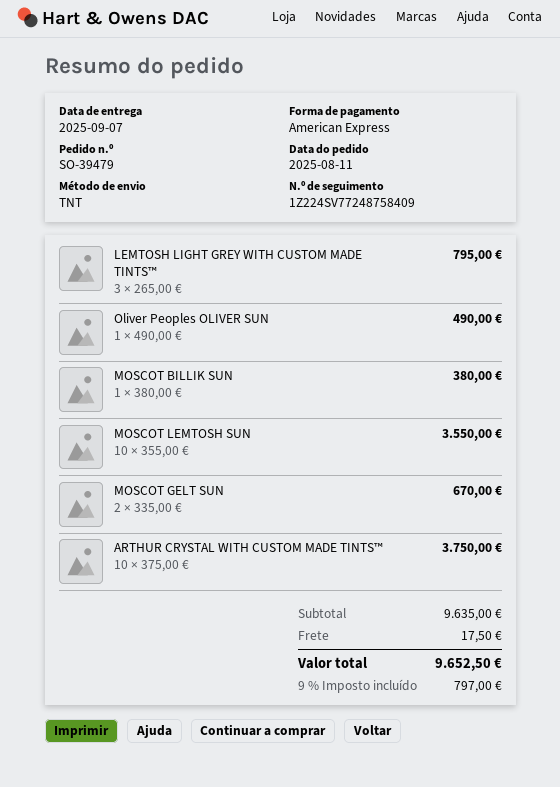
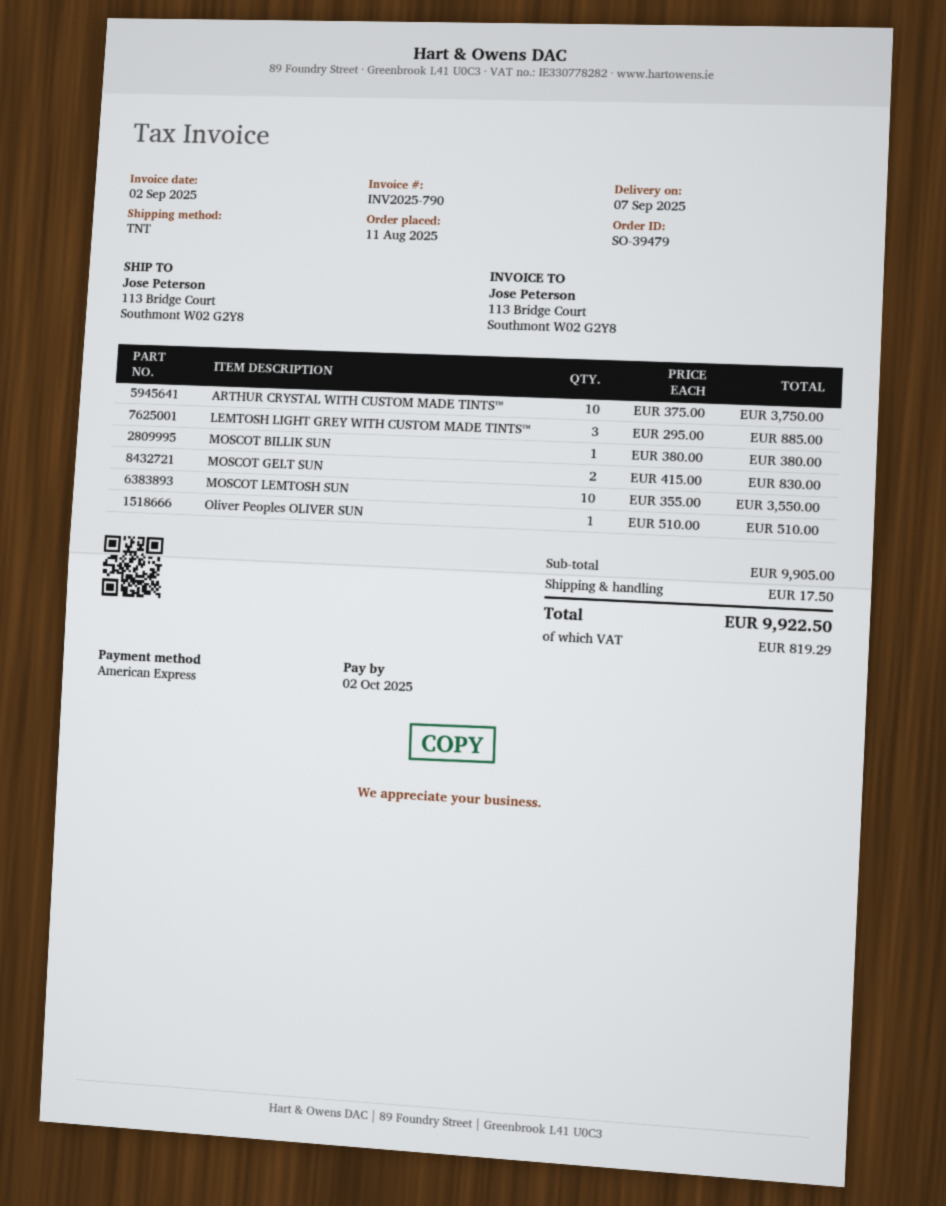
LEMTOSH LIGHT GREY WITH CUSTOM MADE TINTS™: 3 x 265.00 = 795.00 -> 3 x 295.00 = 885.00
Oliver Peoples OLIVER SUN: 1 x 490.00 = 490.00 -> 1 x 510.00 = 510.00
MOSCOT GELT SUN: 2 x 335.00 = 670.00 -> 2 x 415.00 = 830.00
subtotal: 9635.00 -> 9905.00
tax: 797.00 -> 819.29
total: 9652.50 -> 9922.50

